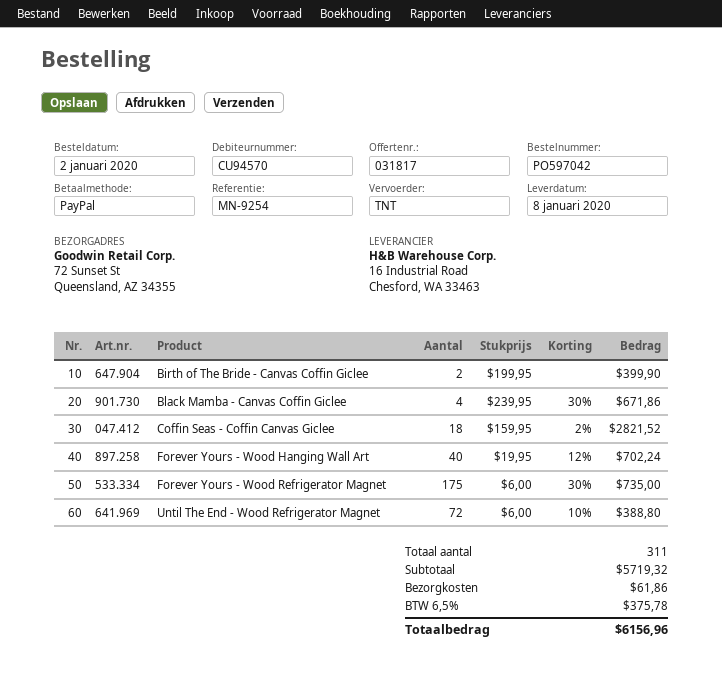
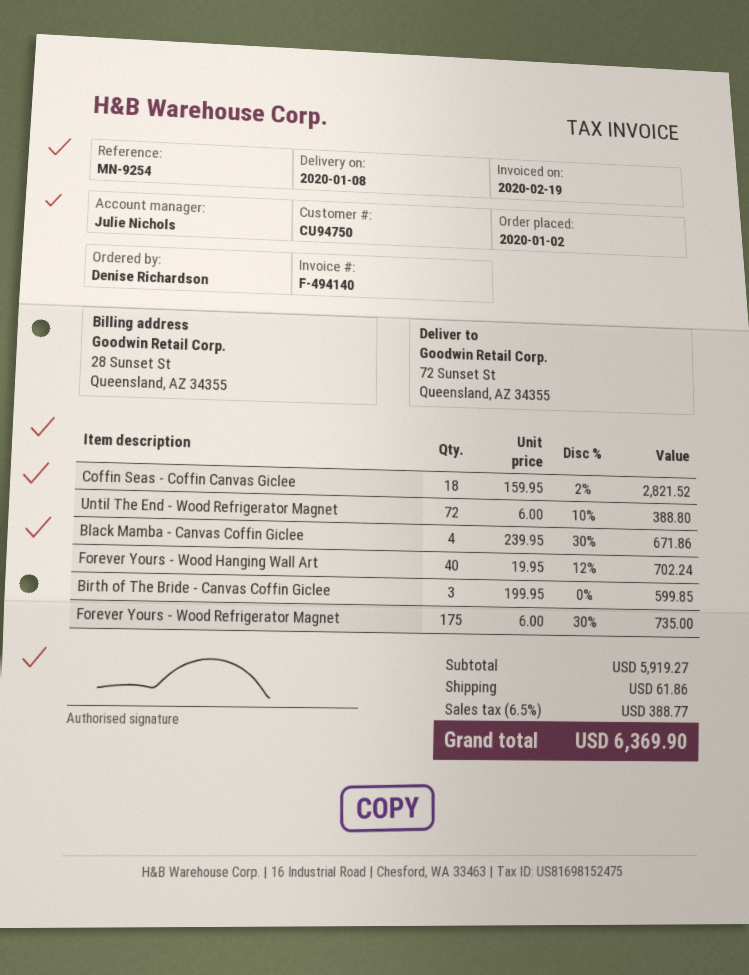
customer number: CU94570 -> CU94750
Birth of The Bride - Canvas Coffin Giclee: 2 x 199.95 = 399.90 -> 3 x 199.95 = 599.85
subtotal: 5719.32 -> 5919.27
tax: 6.5% = 375.78 -> 6.5% = 388.77
total: 6156.96 -> 6369.90

